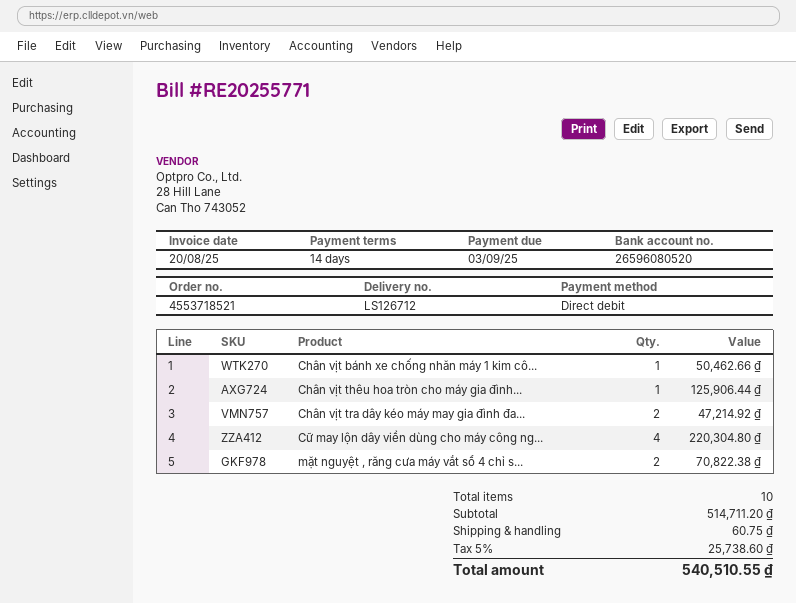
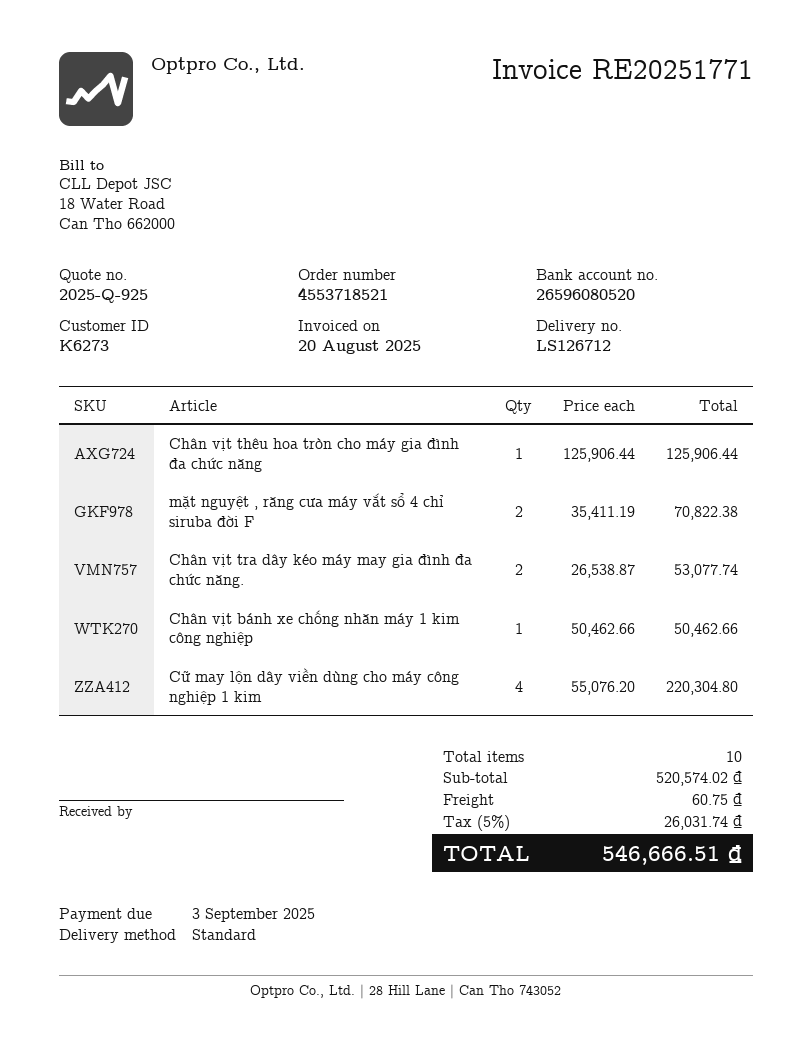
invoice number: RE20255771 -> RE20251771
Chân vịt tra dây kéo máy may gia đình đa...: 2 for 47214.92 -> 2 for 53077.74
subtotal: 514711.20 -> 520574.02
tax: 5% = 25738.60 -> 5% = 26031.74
total: 540510.55 -> 546666.51

